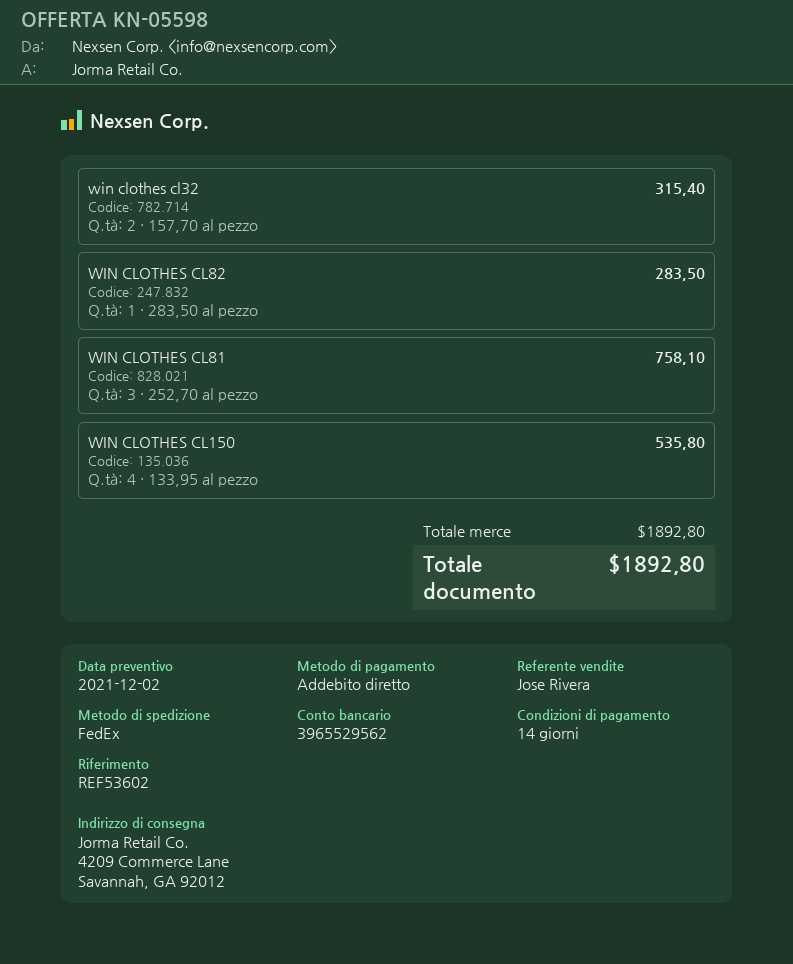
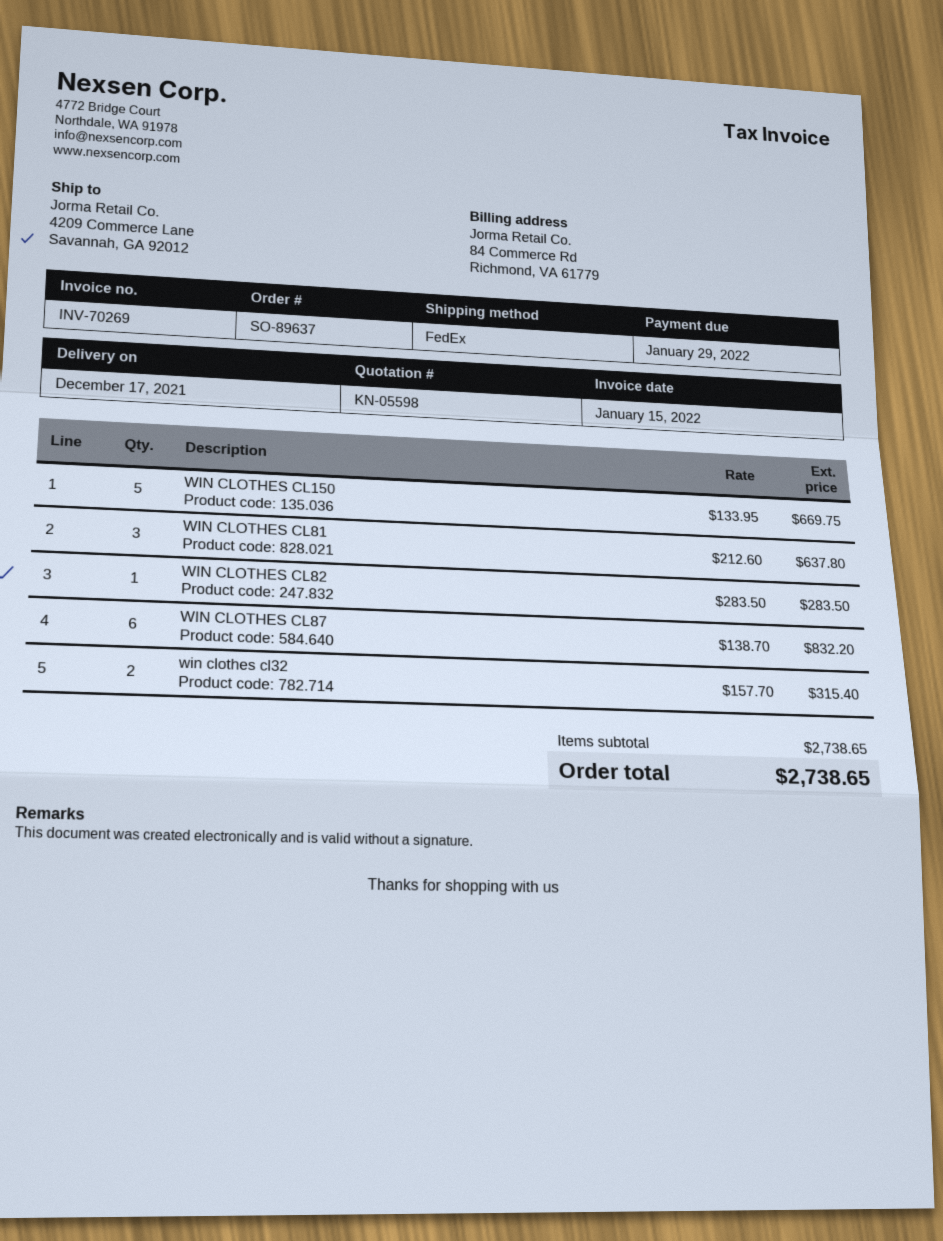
WIN CLOTHES CL81: 3 x 252.70 = 758.10 -> 3 x 212.60 = 637.80
WIN CLOTHES CL150: 4 x 133.95 = 535.80 -> 5 x 133.95 = 669.75
WIN CLOTHES CL87: none -> 6 x 138.70 = 832.20
subtotal: 1892.80 -> 2738.65
total: 1892.80 -> 2738.65

